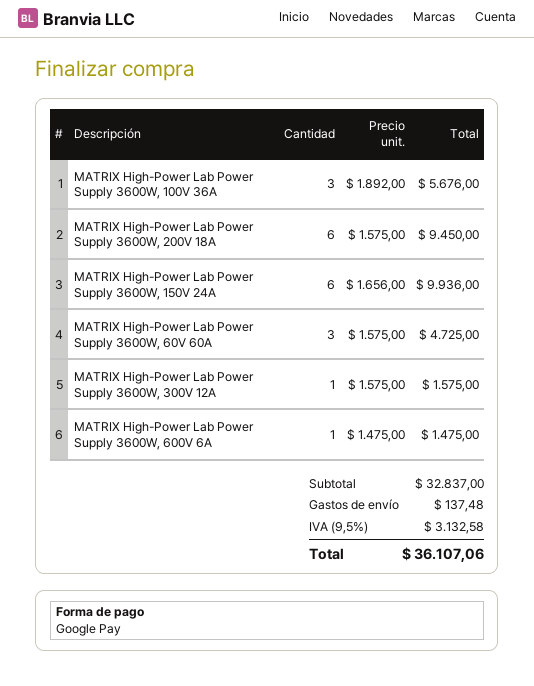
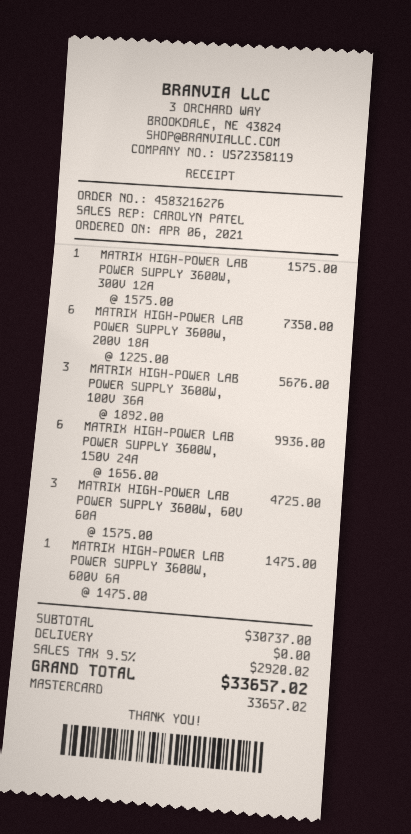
payment method: Google Pay -> Mastercard
MATRIX High-Power Lab Power Supply 3600W, 200V 18A: 6 x 1575.00 = 9450.00 -> 6 x 1225.00 = 7350.00
subtotal: 32837.00 -> 30737.00
shipping: 137.48 -> 0.00
tax: 9.5% = 3132.58 -> 9.5% = 2920.02
total: 36107.06 -> 33657.02

